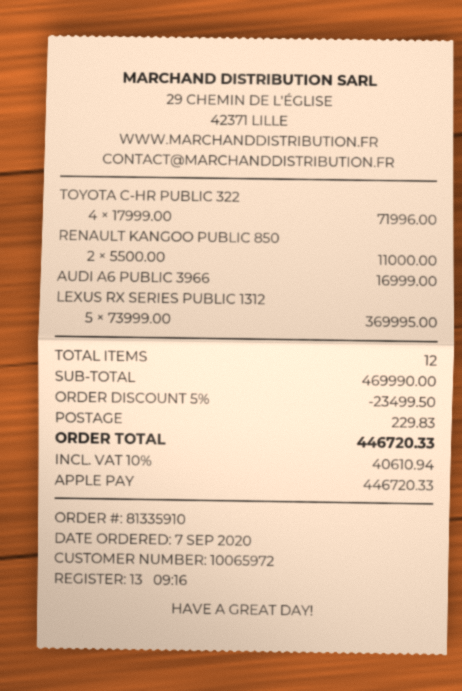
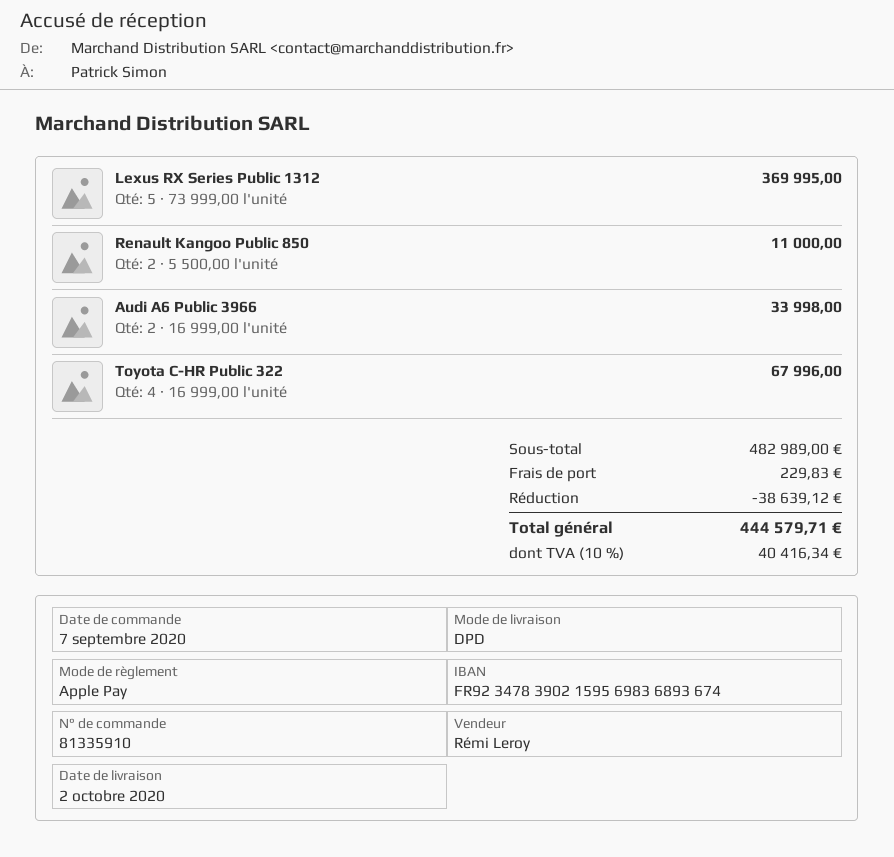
TOYOTA C-HR PUBLIC 322: 4 x 17999.00 = 71996.00 -> 4 x 16999.00 = 67996.00
AUDI A6 PUBLIC 3966: 1 x 16999.00 = 16999.00 -> 2 x 16999.00 = 33998.00
subtotal: 469990.00 -> 482989.00
discount: 23499.50 -> 38639.12
tax: 10% = 40610.94 -> 10% = 40416.34
total: 446720.33 -> 444579.71

